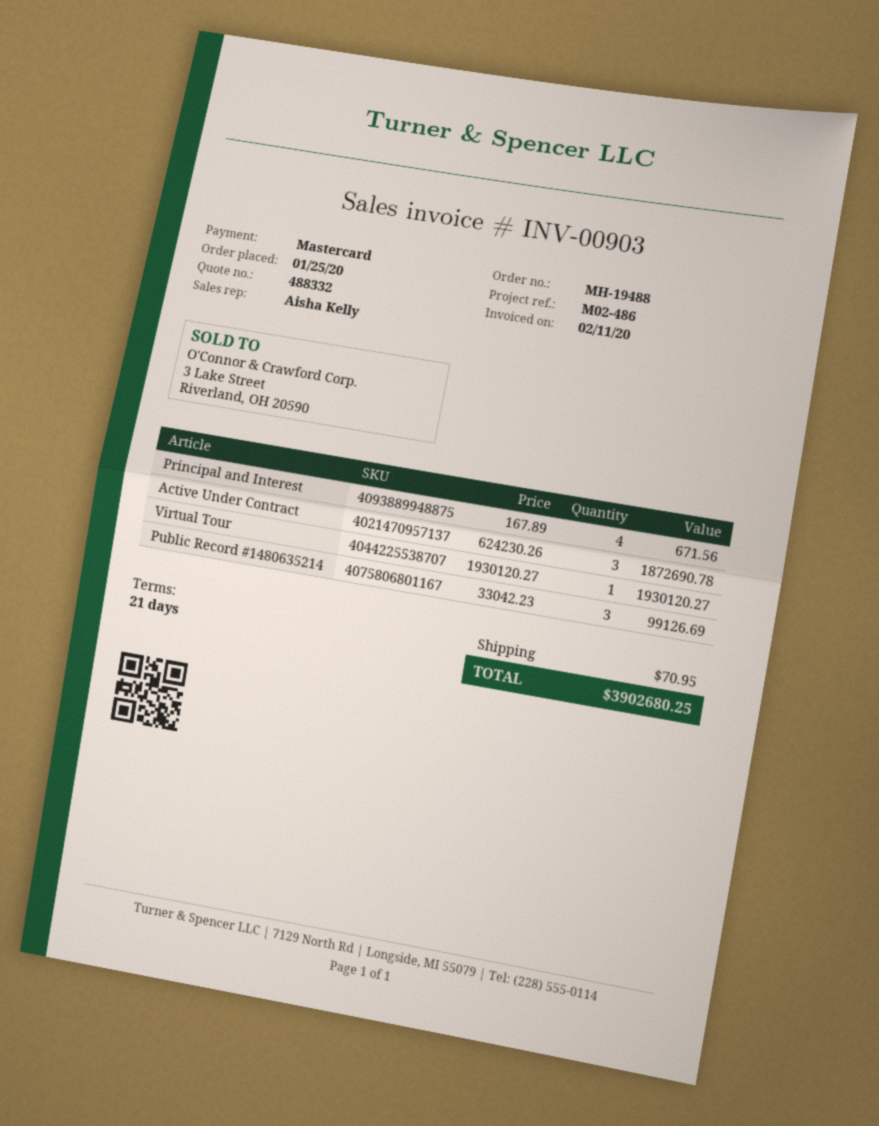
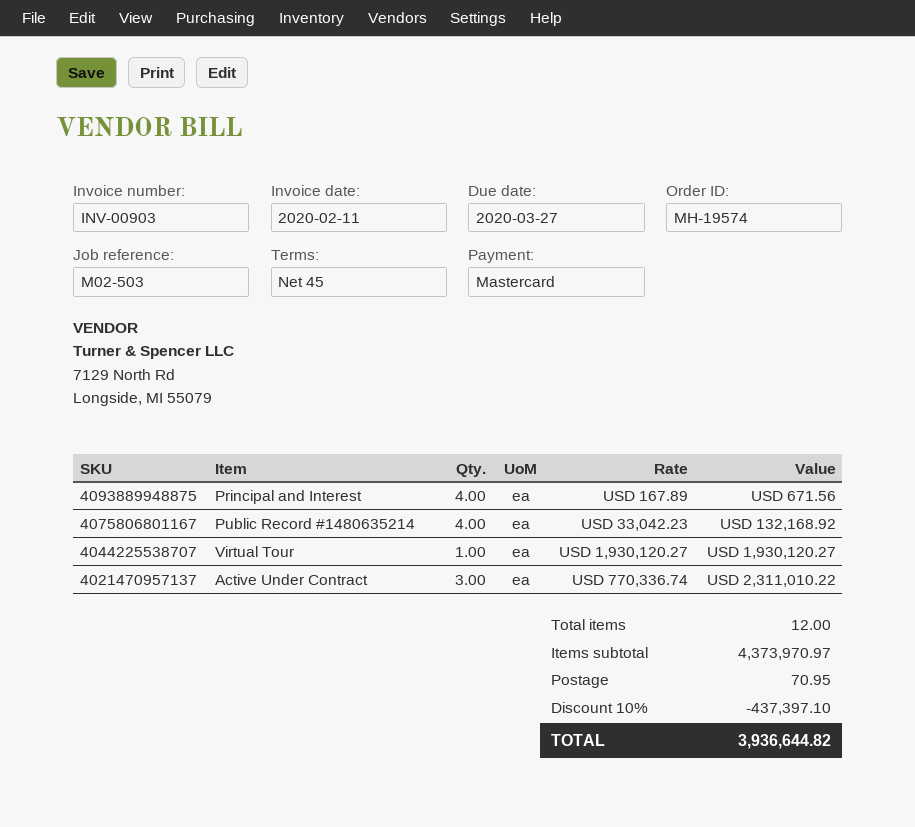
order number: MH-19488 -> MH-19574
payment terms: 21 days -> 45 days
reference: M02-486 -> M02-503
Active Under Contract: 3 x 624230.26 = 1872690.78 -> 3 x 770336.74 = 2311010.22
Public Record #1480635214: 3 x 33042.23 = 99126.69 -> 4 x 33042.23 = 132168.92
discount: none -> 10% = 437397.10
total: 3902680.25 -> 3936644.82

